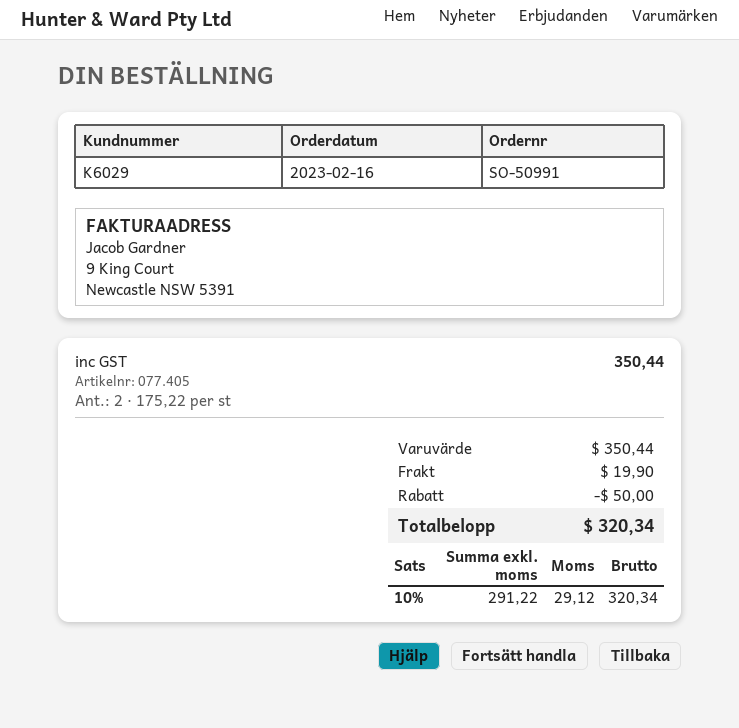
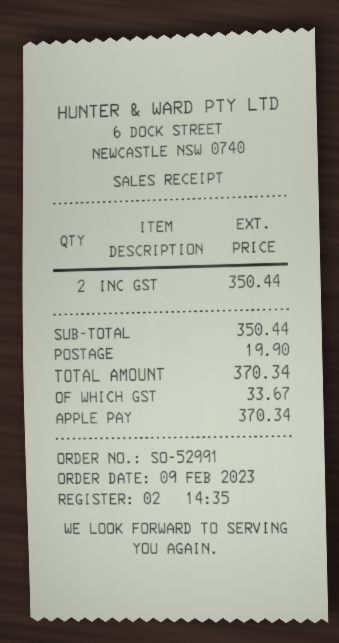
order number: SO-50991 -> SO-52991
order date: 2023-02-16 -> 2023-02-09
discount: 50.00 -> none
tax: 29.12 -> 33.67
total: 320.34 -> 370.34

